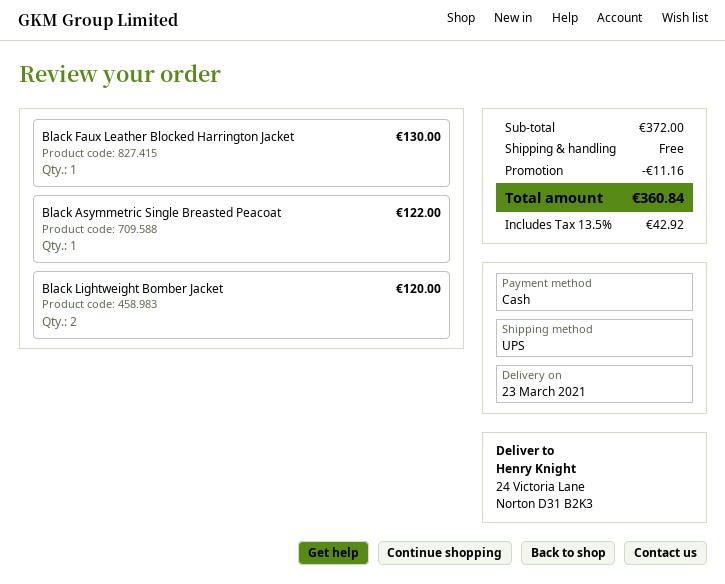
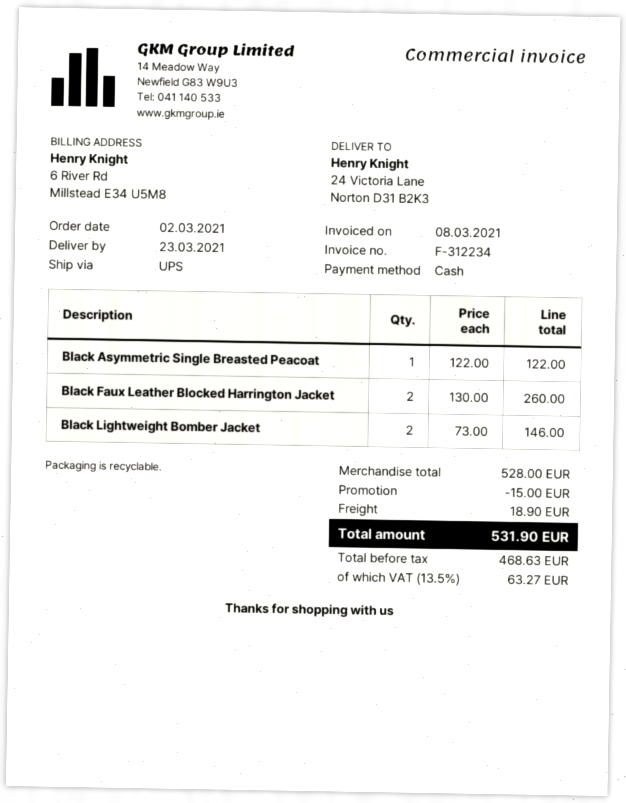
Black Faux Leather Blocked Harrington Jacket: 1 for 130.00 -> 2 for 260.00
Black Lightweight Bomber Jacket: 2 for 120.00 -> 2 for 146.00
subtotal: 372.00 -> 528.00
discount: 11.16 -> 15.00
shipping: 0.00 -> 18.90
tax: 13.5% = 42.92 -> 13.5% = 63.27
total: 360.84 -> 531.90

